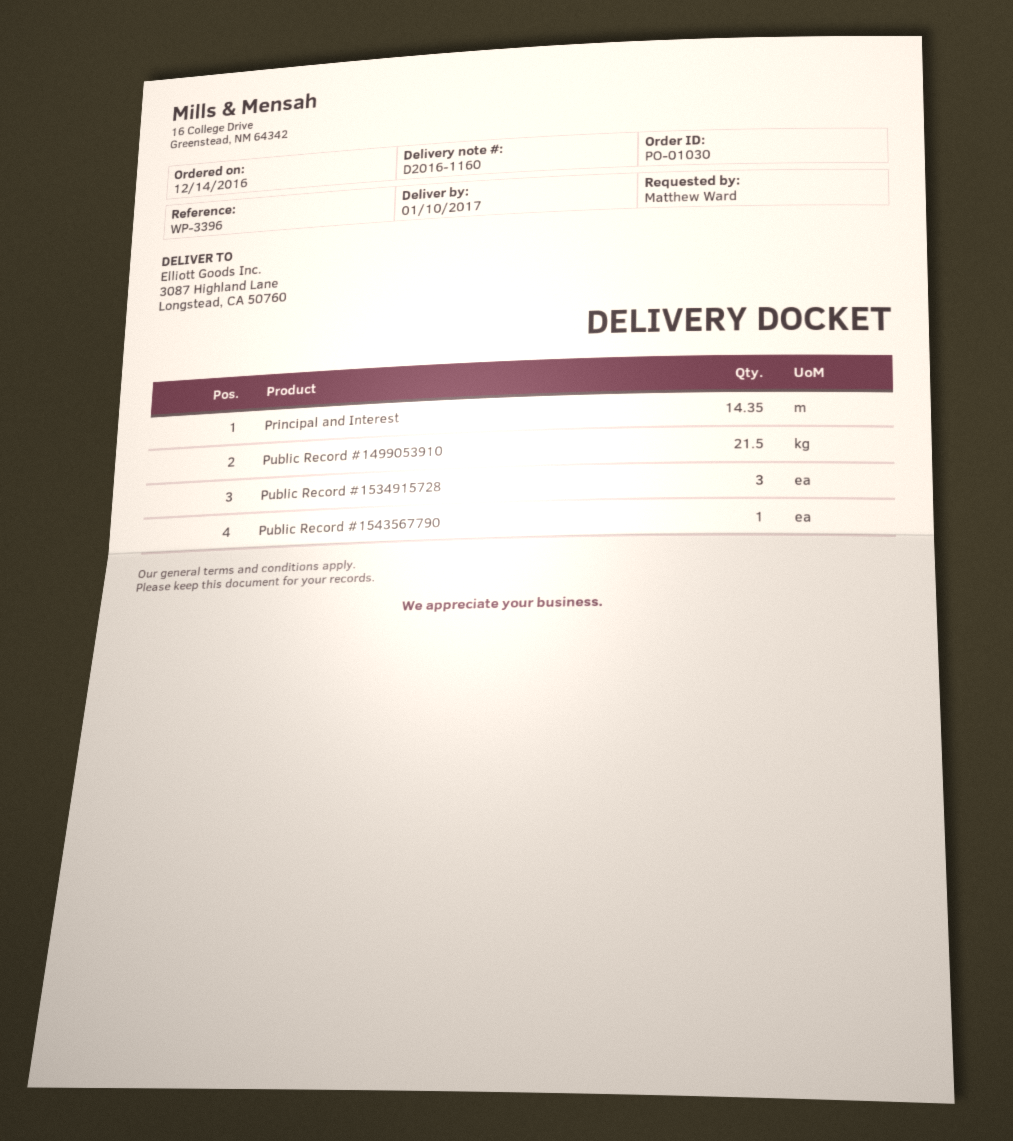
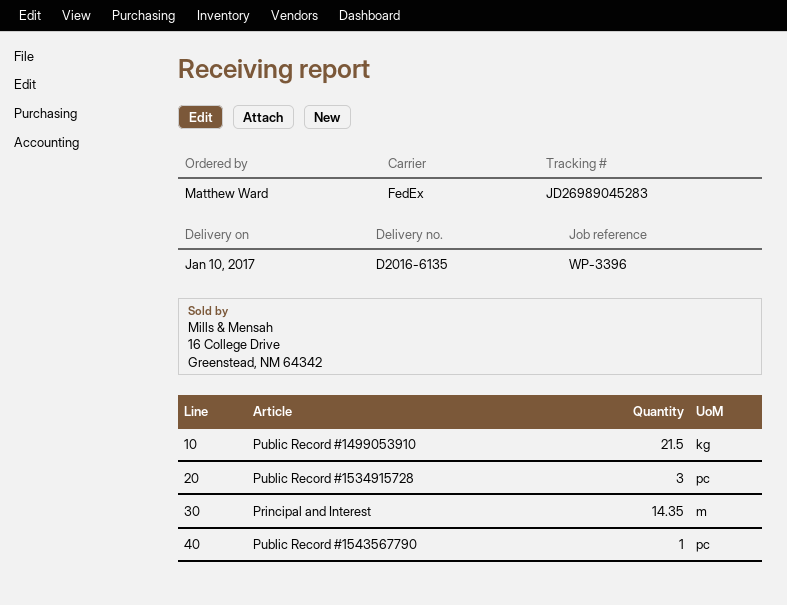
delivery note number: D2016-1160 -> D2016-6135

